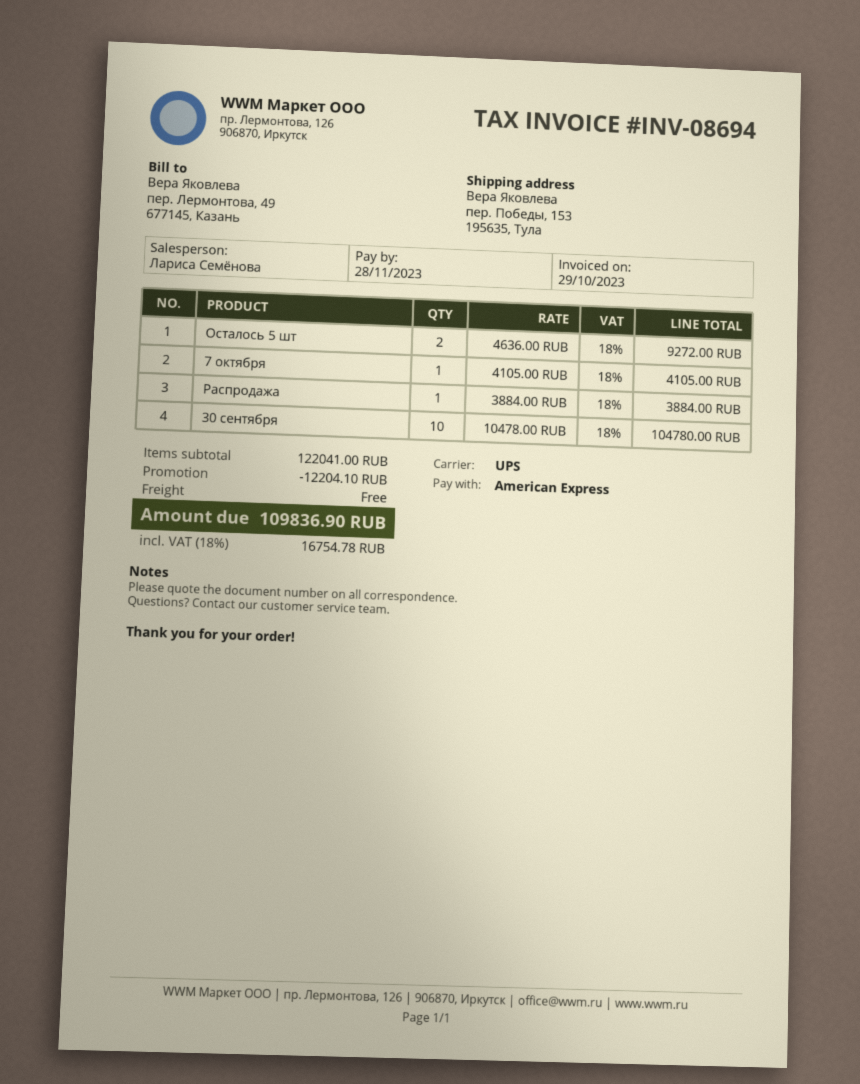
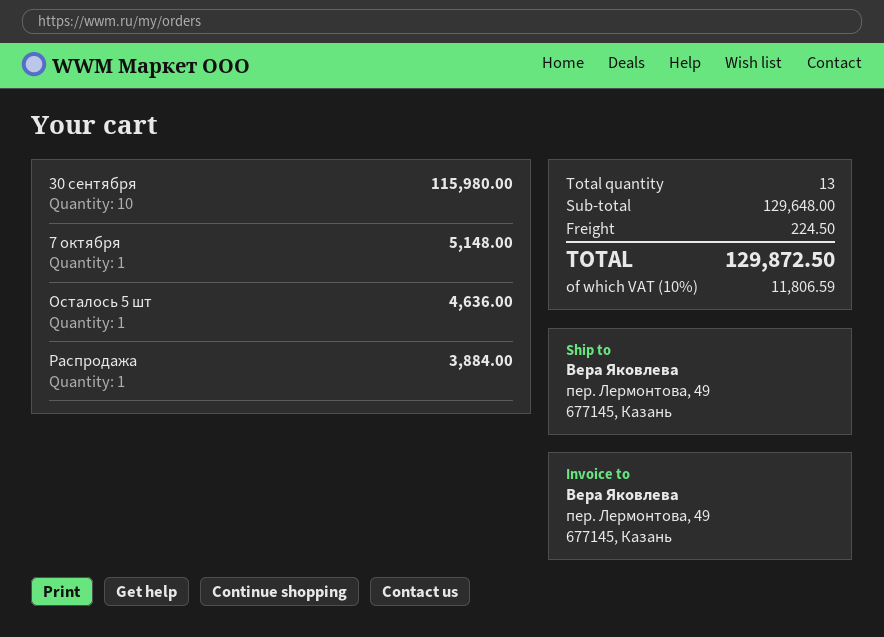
ship to: пер. Победы, 153, 195635, Тула -> пер. Лермонтова, 49, 677145, Казань
Осталось 5 шт: 2 for 9272.00 -> 1 for 4636.00
7 октября: 1 for 4105.00 -> 1 for 5148.00
30 сентября: 10 for 104780.00 -> 10 for 115980.00
subtotal: 122041.00 -> 129648.00
discount: 12204.10 -> none
shipping: 0.00 -> 224.50
tax: 18% = 16754.78 -> 10% = 11806.59
total: 109836.90 -> 129872.50

